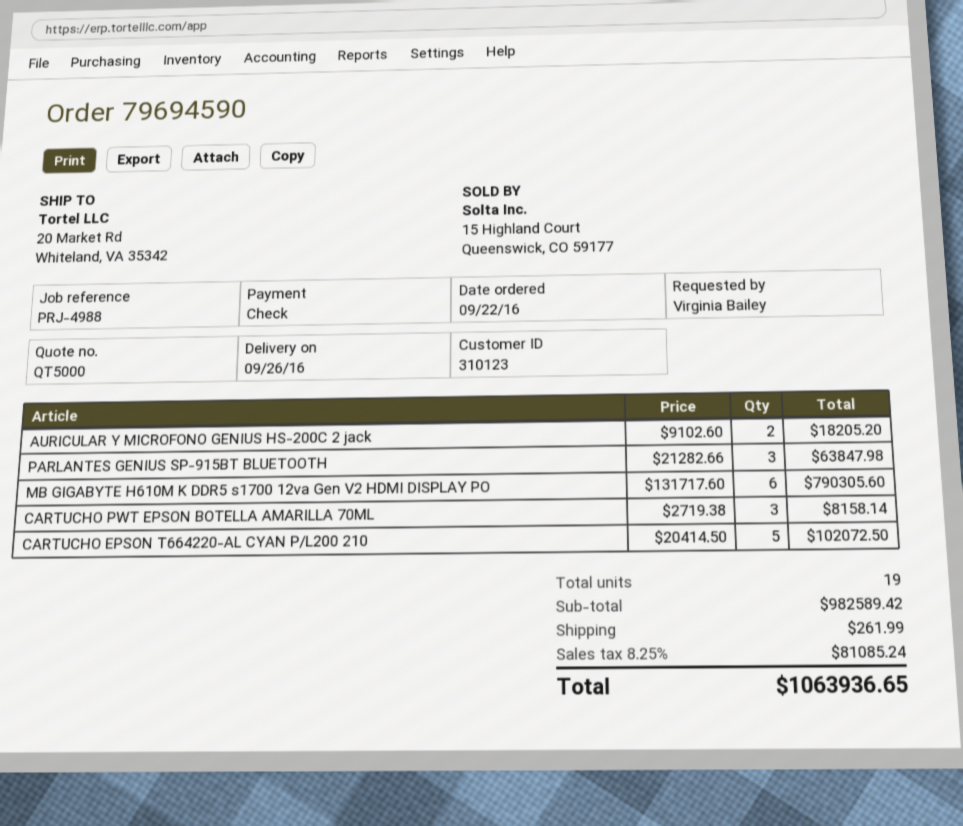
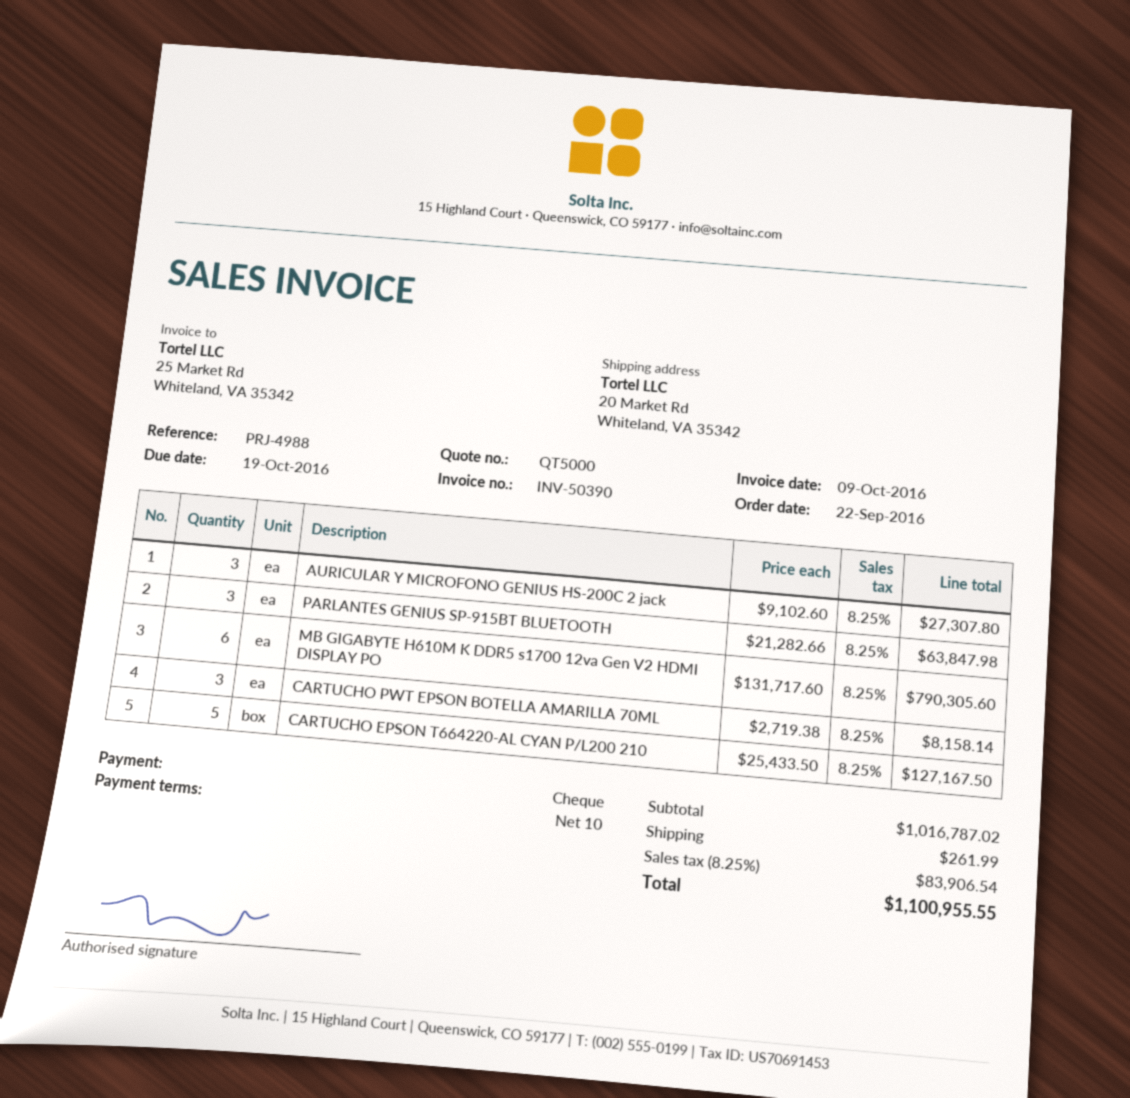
AURICULAR Y MICROFONO GENIUS HS-200C 2 jack: 2 x 9102.60 = 18205.20 -> 3 x 9102.60 = 27307.80
CARTUCHO EPSON T664220-AL CYAN P/L200 210: 5 x 20414.50 = 102072.50 -> 5 x 25433.50 = 127167.50
subtotal: 982589.42 -> 1016787.02
tax: 8.25% = 81085.24 -> 8.25% = 83906.54
total: 1063936.65 -> 1100955.55

